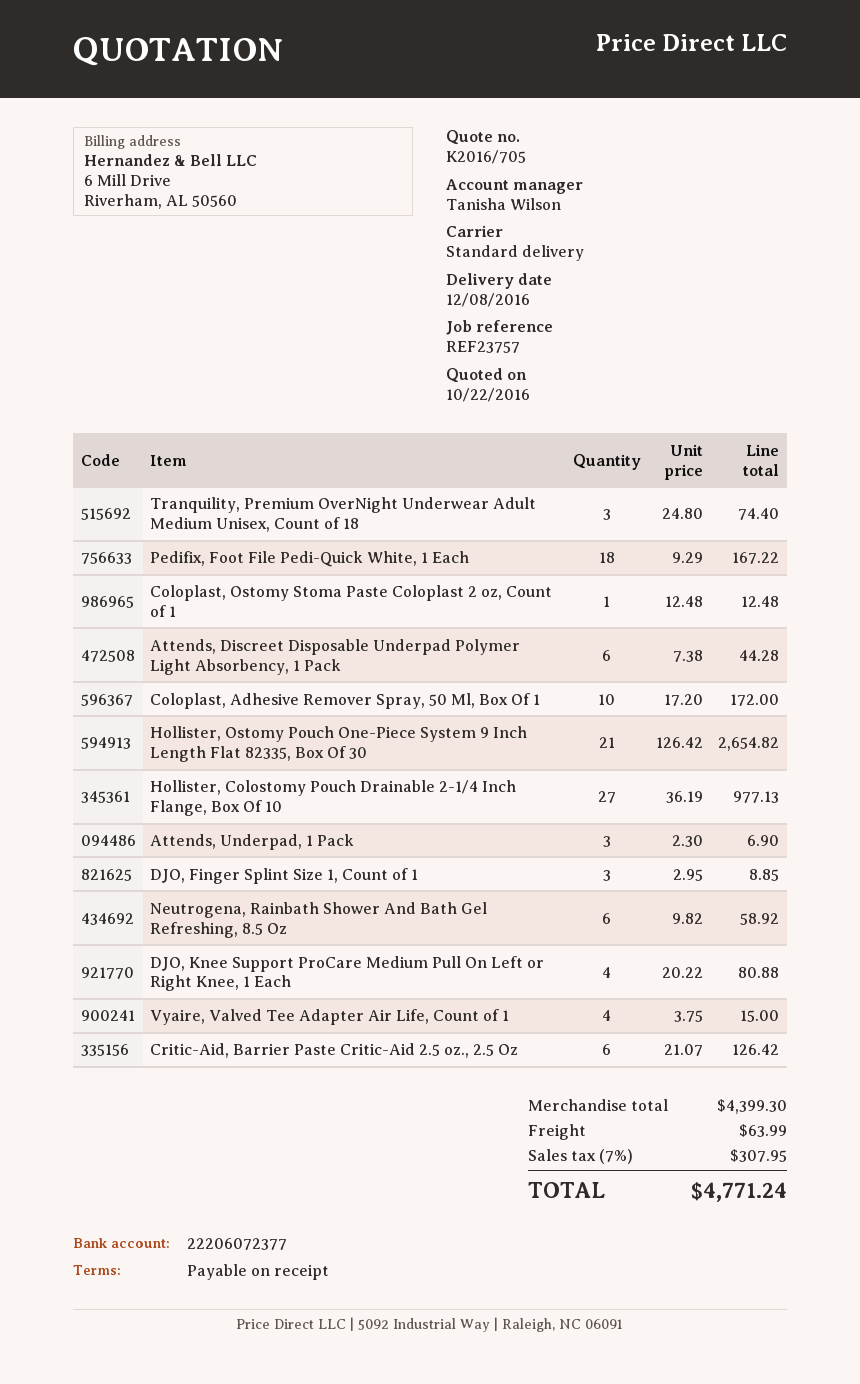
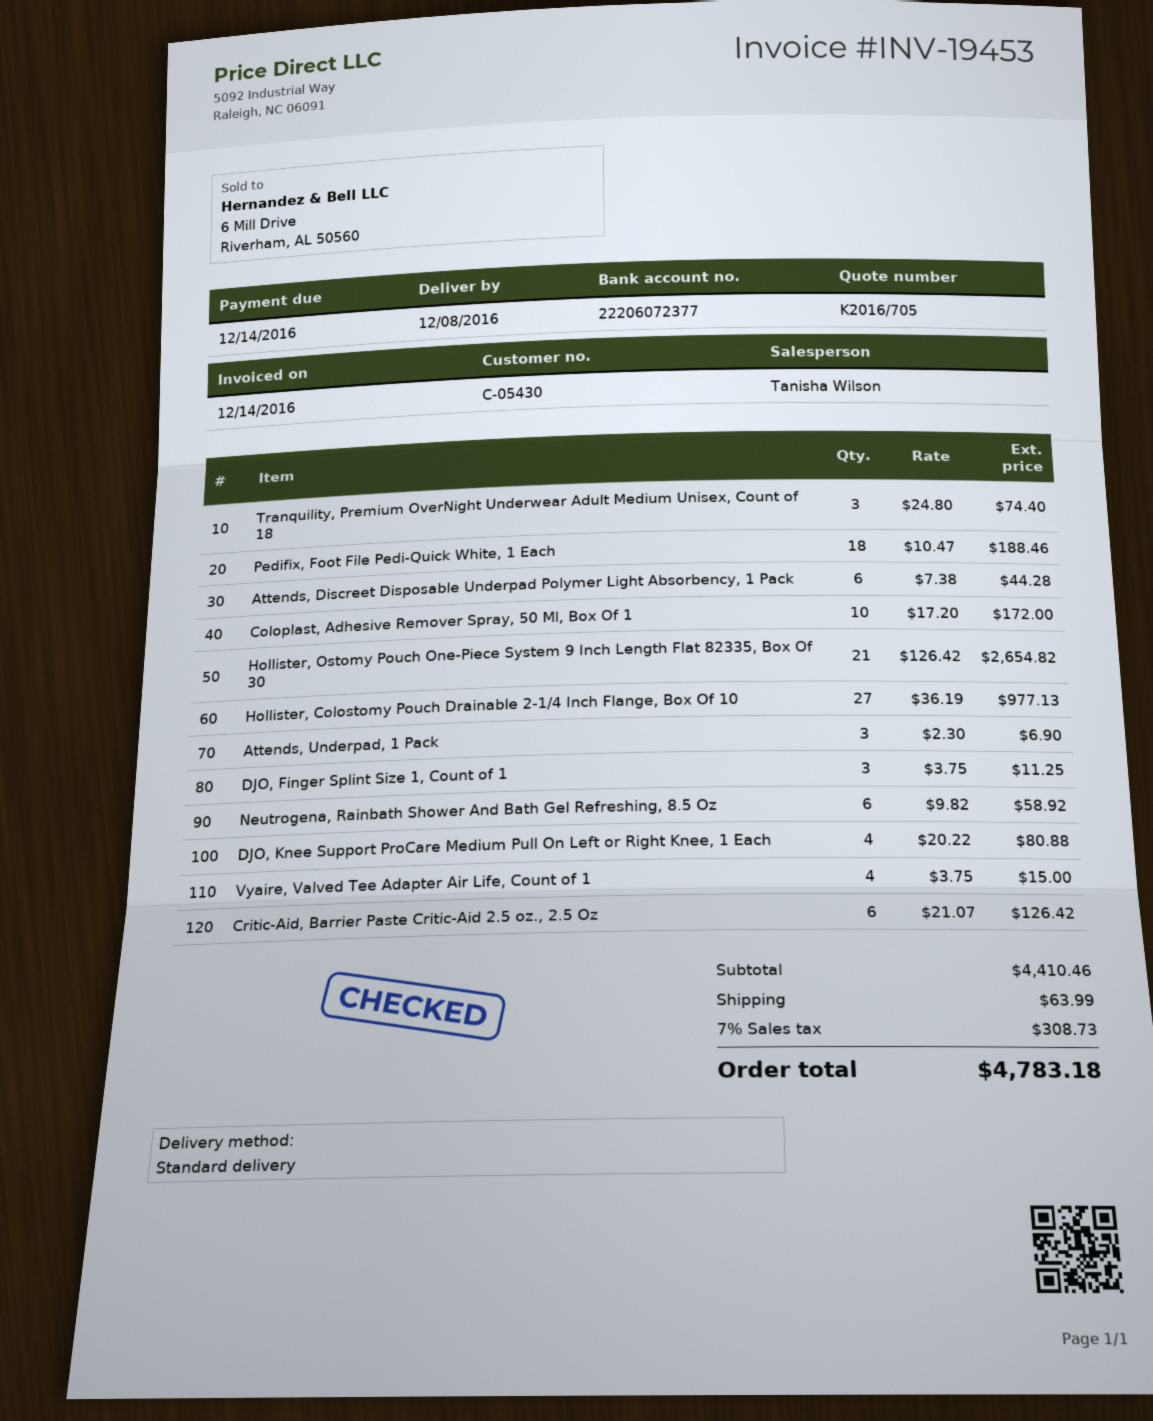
Pedifix, Foot File Pedi-Quick White, 1 Each: 18 x 9.29 = 167.22 -> 18 x 10.47 = 188.46
Coloplast, Ostomy Stoma Paste Coloplast 2 oz, Count of 1: 1 x 12.48 = 12.48 -> none
DJO, Finger Splint Size 1, Count of 1: 3 x 2.95 = 8.85 -> 3 x 3.75 = 11.25
subtotal: 4399.30 -> 4410.46
tax: 7% = 307.95 -> 7% = 308.73
total: 4771.24 -> 4783.18

